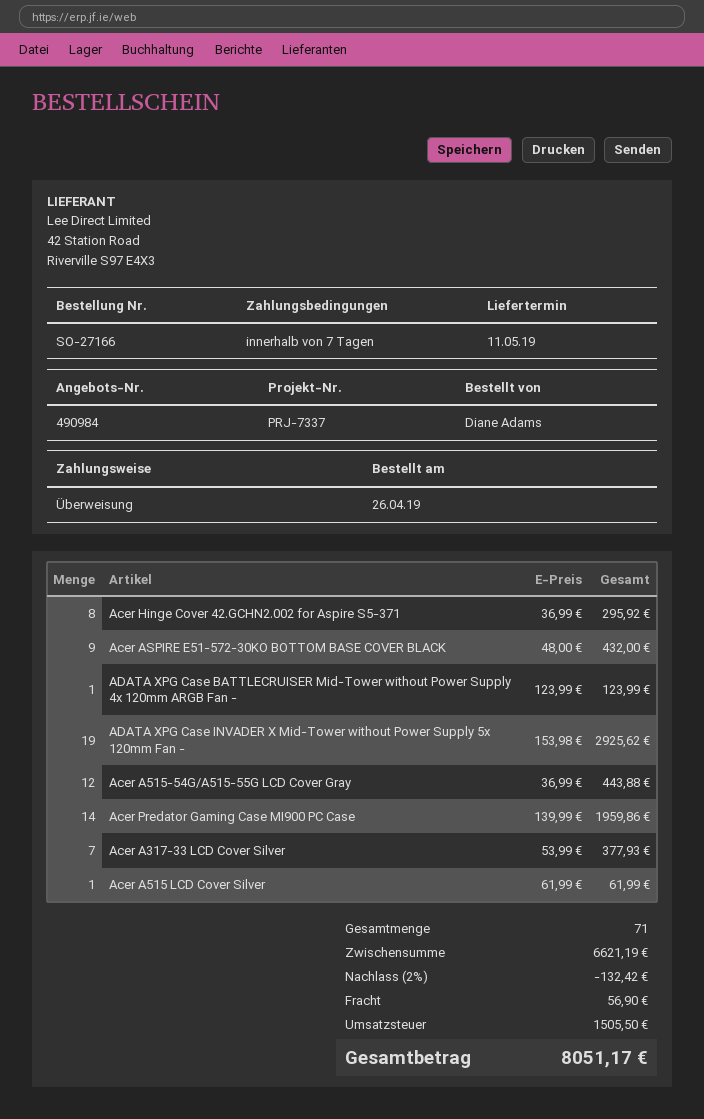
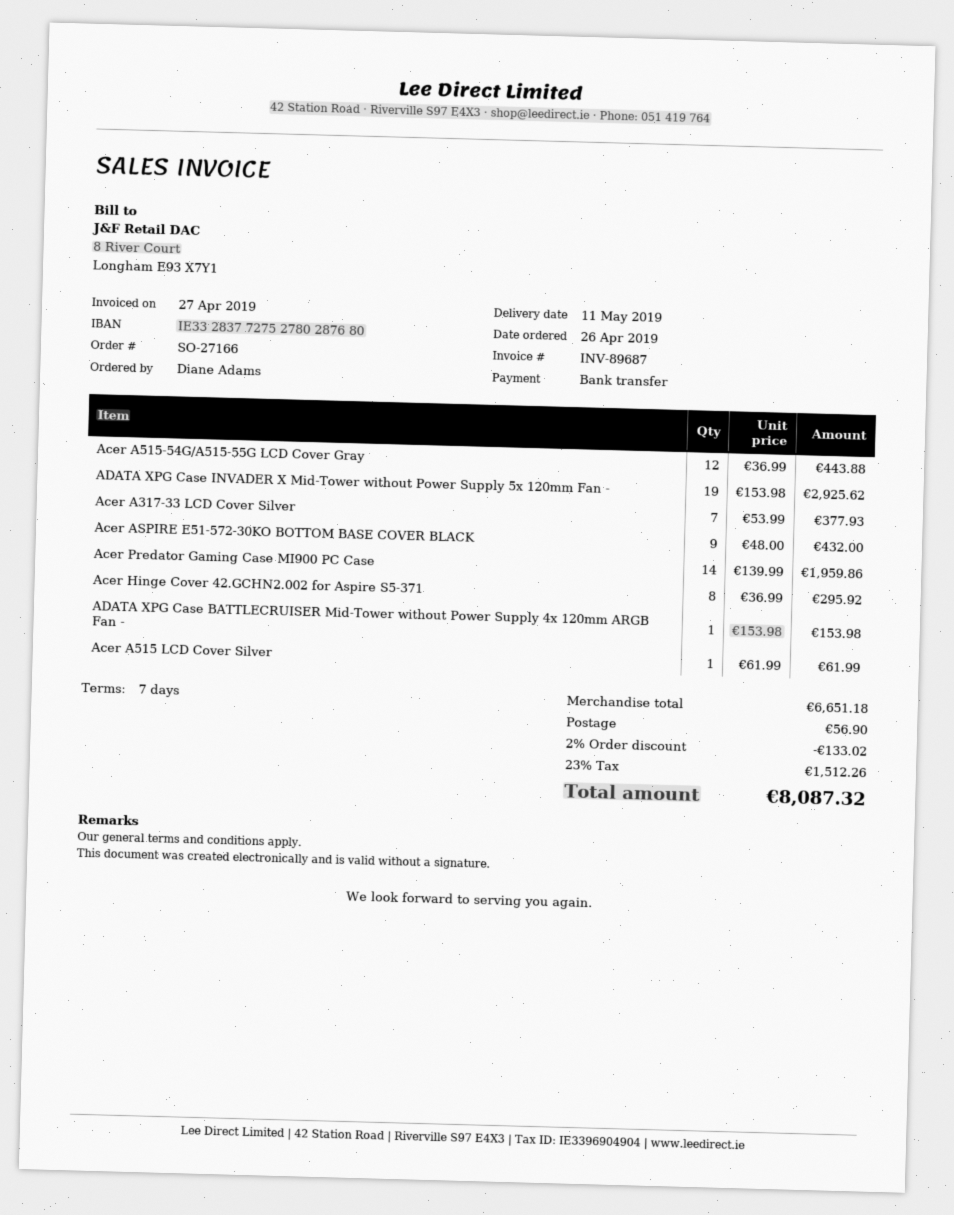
ADATA XPG Case BATTLECRUISER Mid-Tower without Power Supply 4x 120mm ARGB Fan -: 1 x 123.99 = 123.99 -> 1 x 153.98 = 153.98
subtotal: 6621.19 -> 6651.18
discount: 2% = 132.42 -> 2% = 133.02
tax: 1505.50 -> 1512.26
total: 8051.17 -> 8087.32

